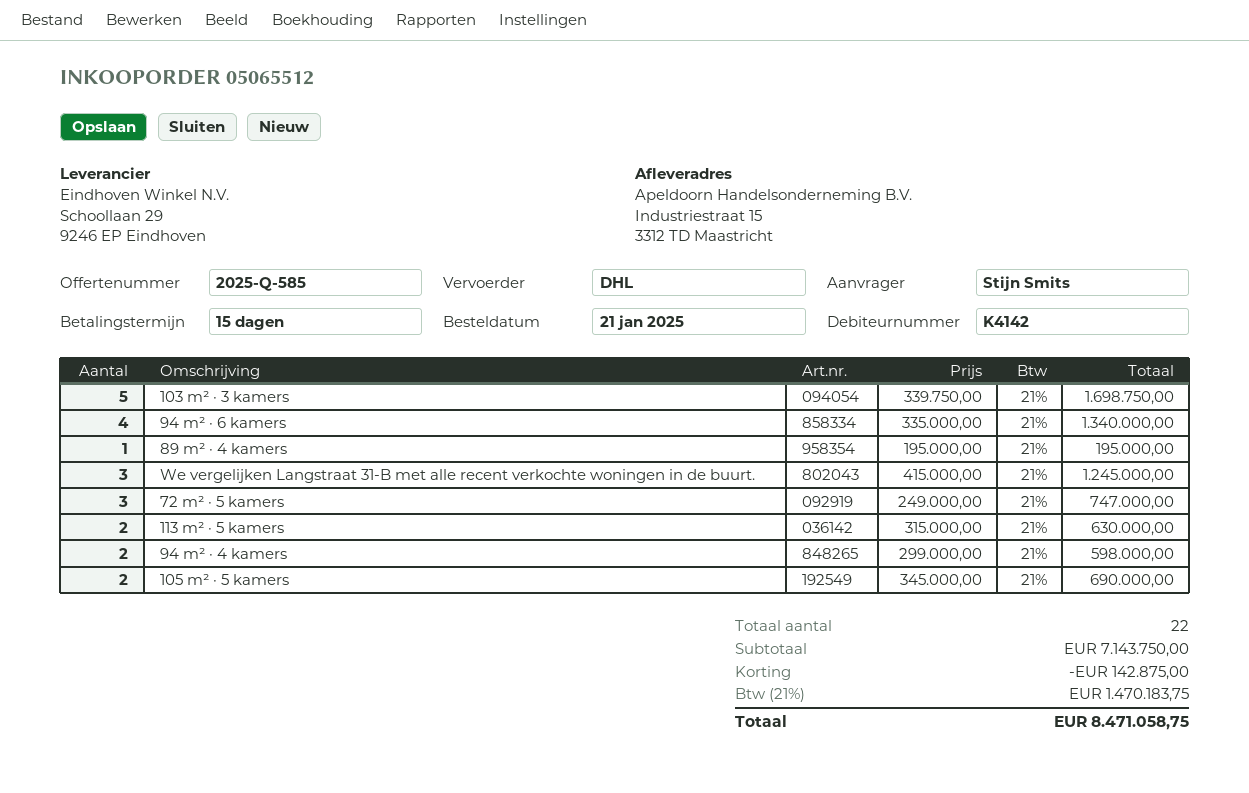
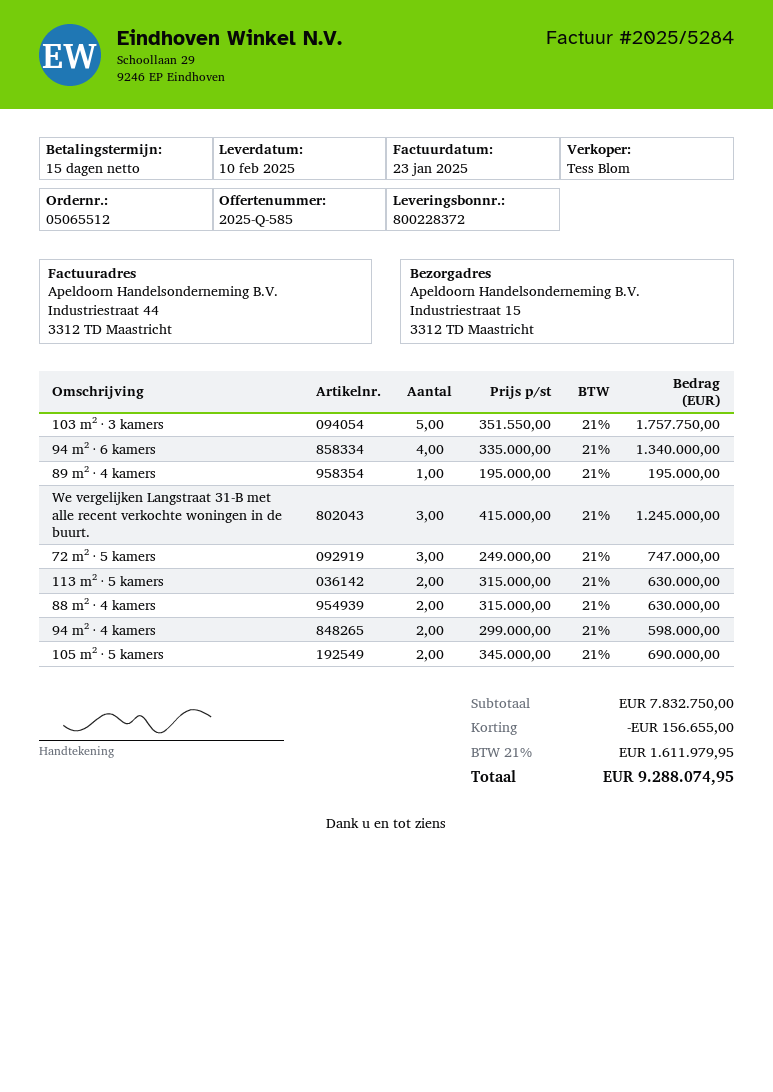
103 m² · 3 kamers: 5 x 339750.00 = 1698750.00 -> 5 x 351550.00 = 1757750.00
88 m² · 4 kamers: none -> 2 x 315000.00 = 630000.00
subtotal: 7143750.00 -> 7832750.00
discount: 142875.00 -> 156655.00
tax: 21% = 1470183.75 -> 21% = 1611979.95
total: 8471058.75 -> 9288074.95

